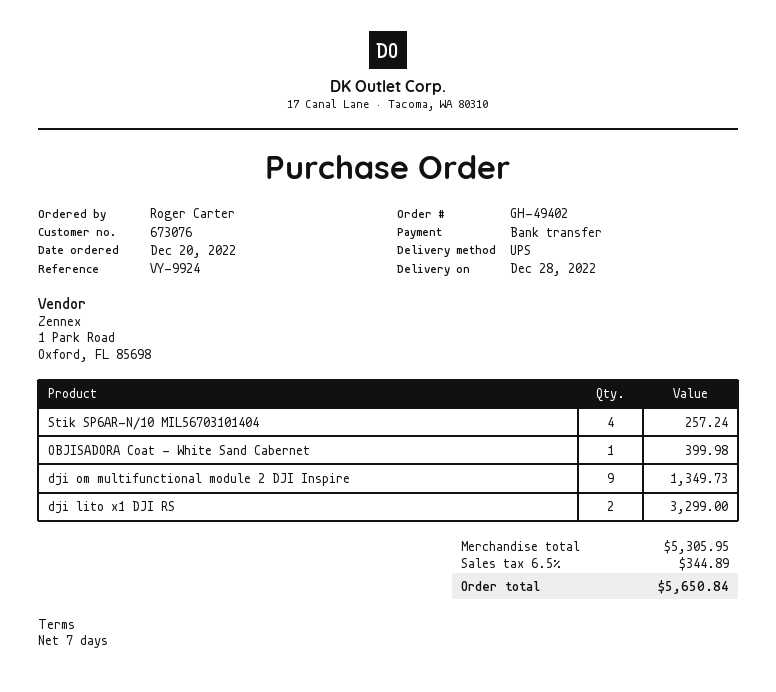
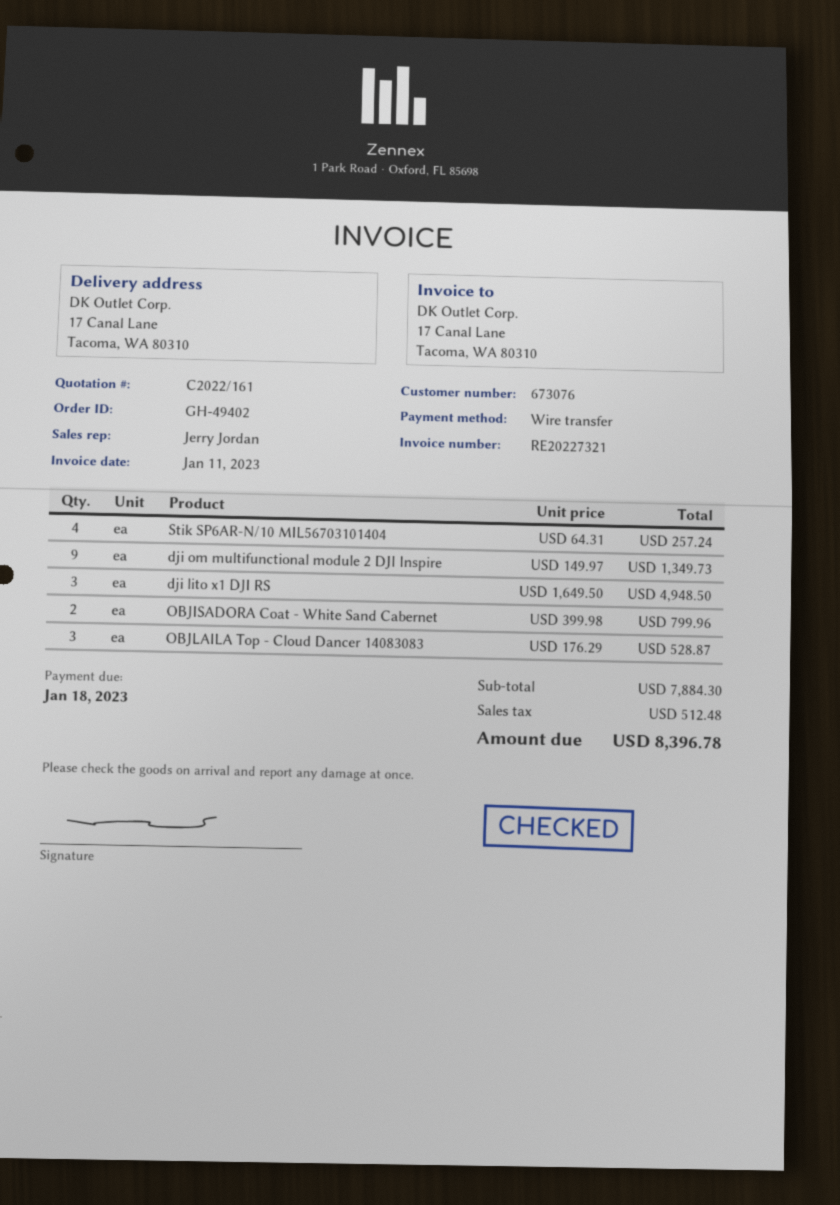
OBJISADORA Coat - White Sand Cabernet: 1 for 399.98 -> 2 for 799.96
dji lito x1 DJI RS: 2 for 3299.00 -> 3 for 4948.50
OBJLAILA Top - Cloud Dancer 14083083: none -> 3 for 528.87
subtotal: 5305.95 -> 7884.30
tax: 344.89 -> 512.48
total: 5650.84 -> 8396.78

